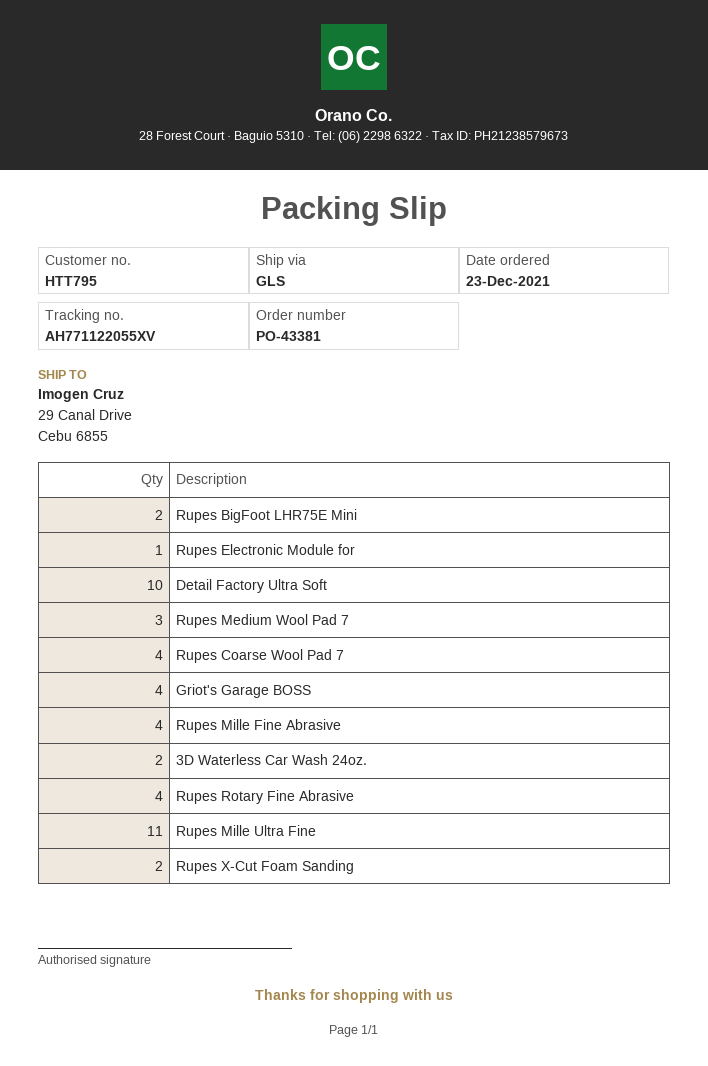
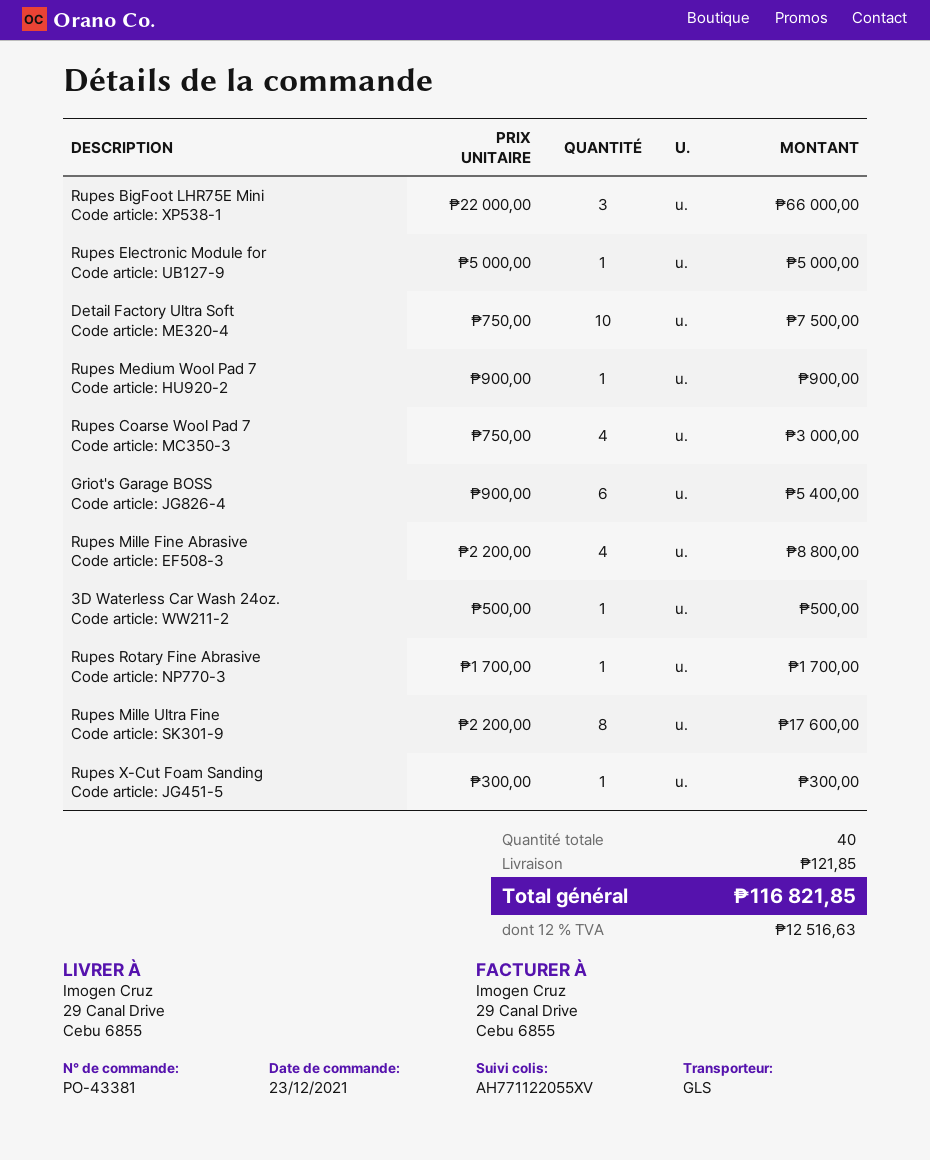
Rupes BigFoot LHR75E Mini: 2 -> 3
Rupes Medium Wool Pad 7: 3 -> 1
Griot's Garage BOSS: 4 -> 6
3D Waterless Car Wash 24oz.: 2 -> 1
Rupes Rotary Fine Abrasive: 4 -> 1
Rupes Mille Ultra Fine: 11 -> 8
Rupes X-Cut Foam Sanding: 2 -> 1

